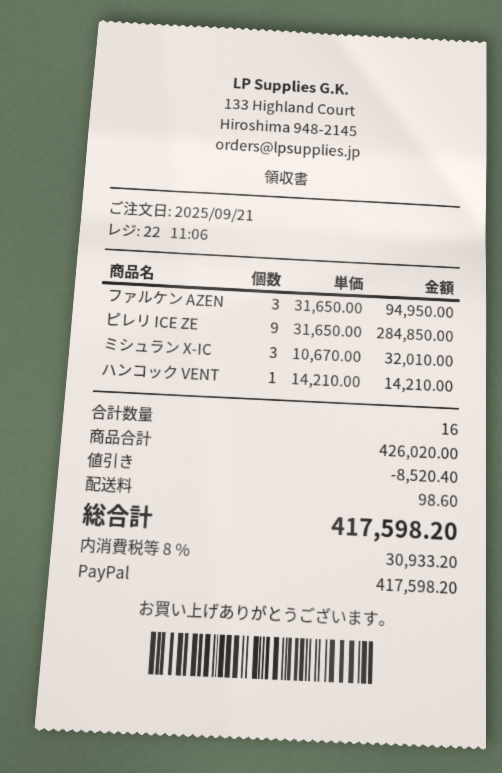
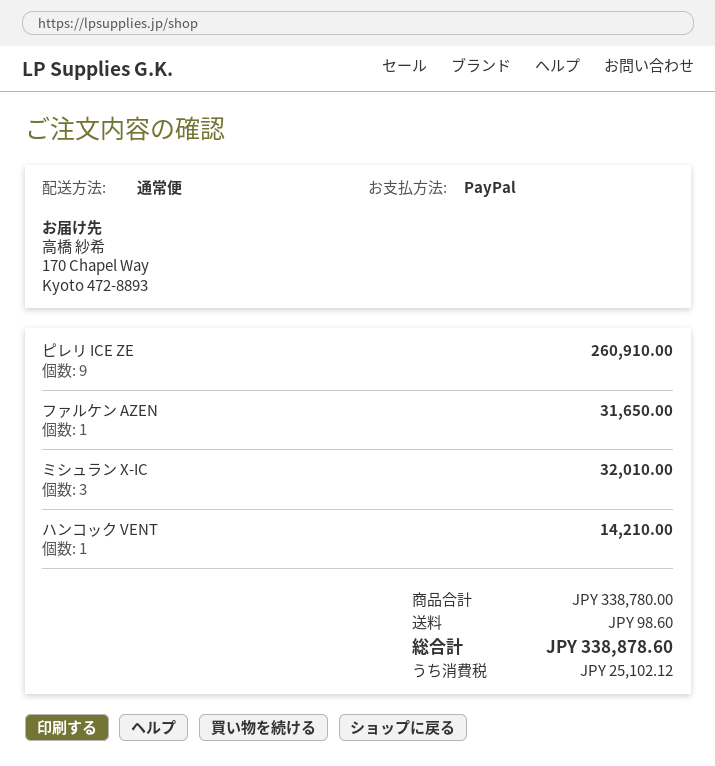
ファルケン AZEN: 3 for 94950.00 -> 1 for 31650.00
ピレリ ICE ZE: 9 for 284850.00 -> 9 for 260910.00
subtotal: 426020.00 -> 338780.00
discount: 8520.40 -> none
tax: 30933.20 -> 25102.12
total: 417598.20 -> 338878.60

